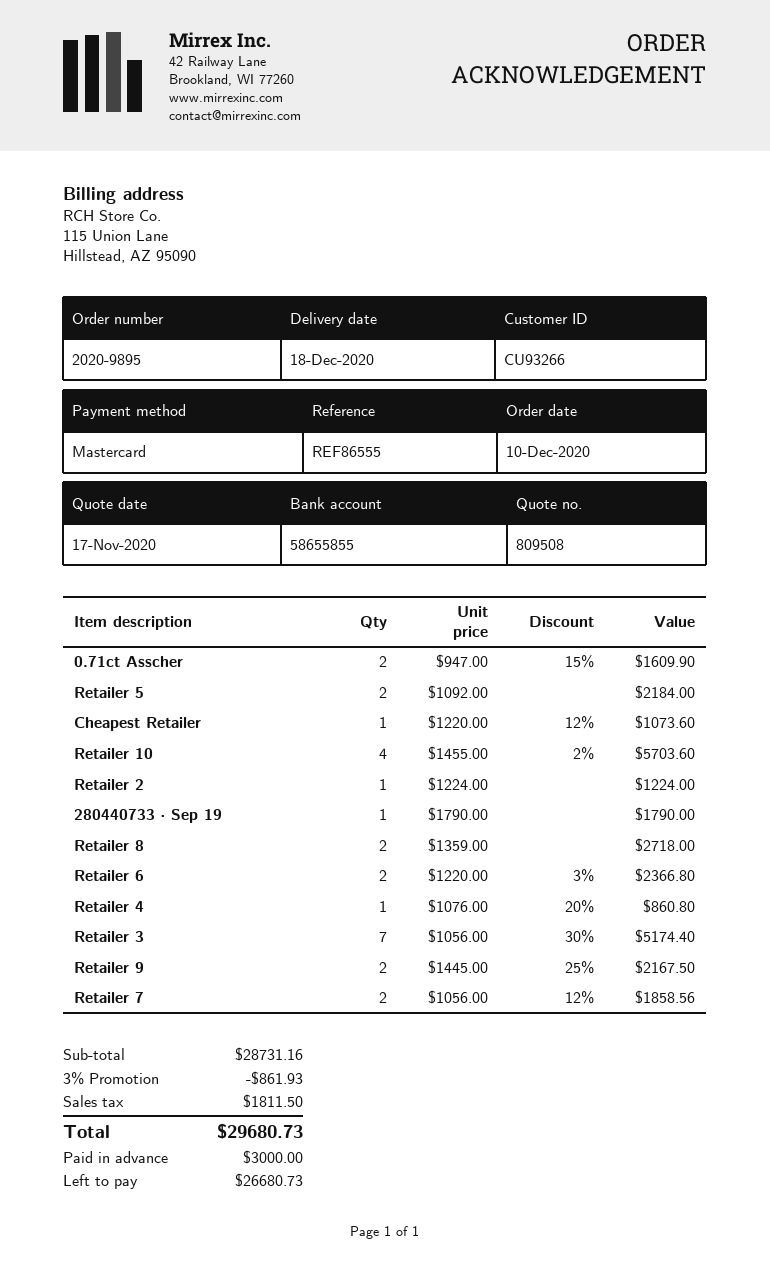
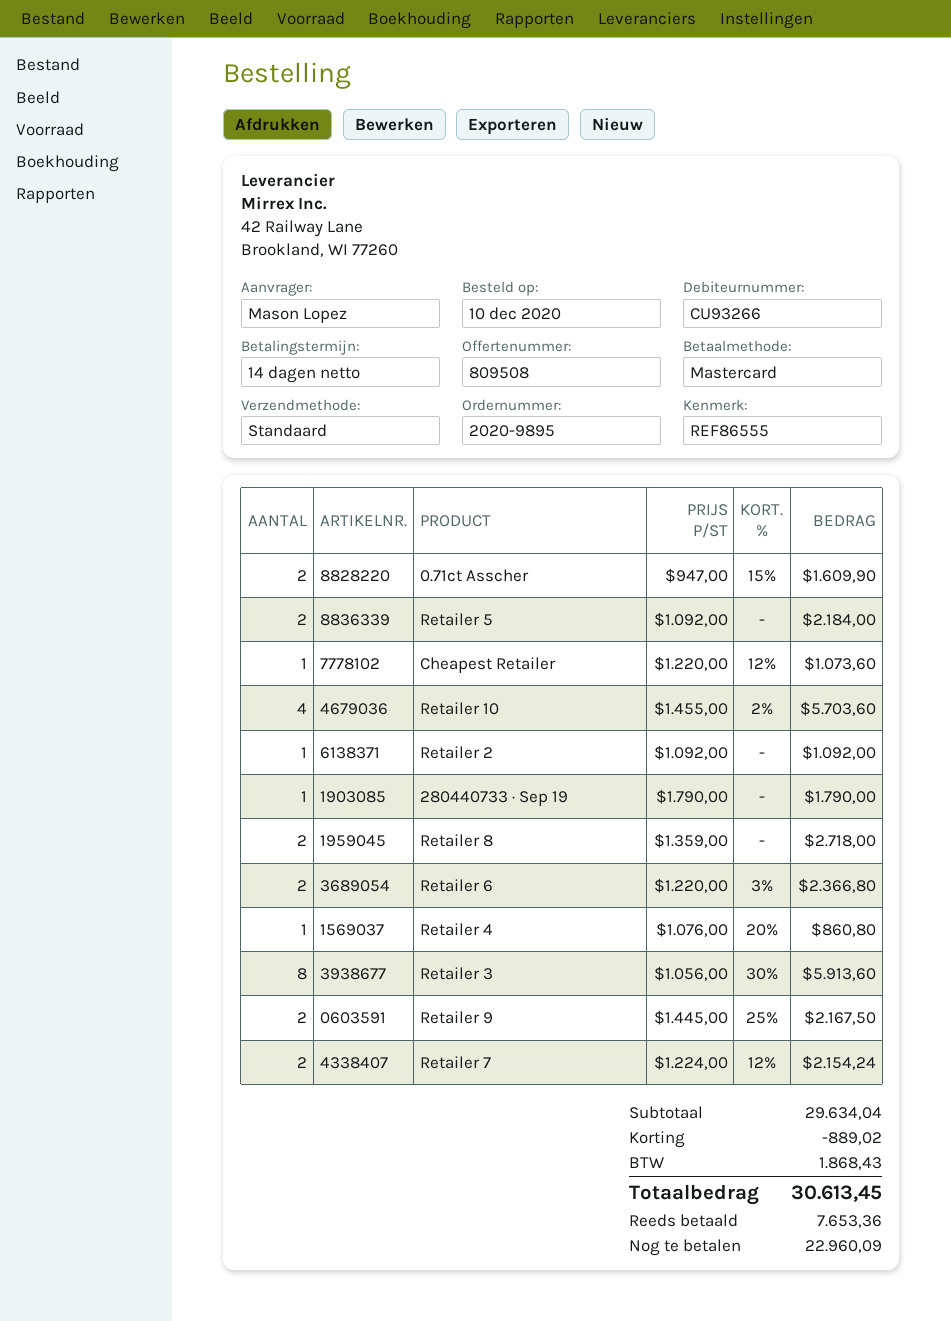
Retailer 2: 1 x 1224.00 = 1224.00 -> 1 x 1092.00 = 1092.00
Retailer 3: 7 x 1056.00 - 30% = 5174.40 -> 8 x 1056.00 - 30% = 5913.60
Retailer 7: 2 x 1056.00 - 12% = 1858.56 -> 2 x 1224.00 - 12% = 2154.24
subtotal: 28731.16 -> 29634.04
discount: 861.93 -> 889.02
tax: 1811.50 -> 1868.43
total: 29680.73 -> 30613.45
deposit: 3000.00 -> 7653.36
balance: 26680.73 -> 22960.09

